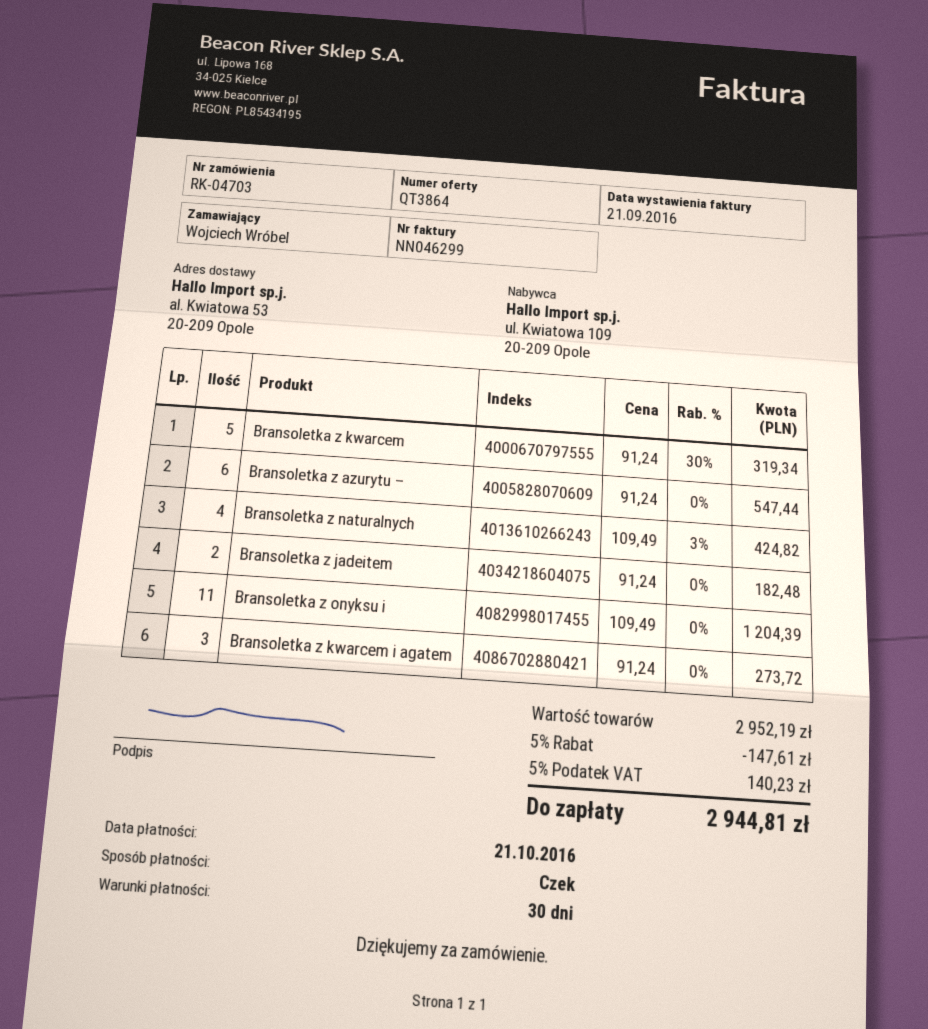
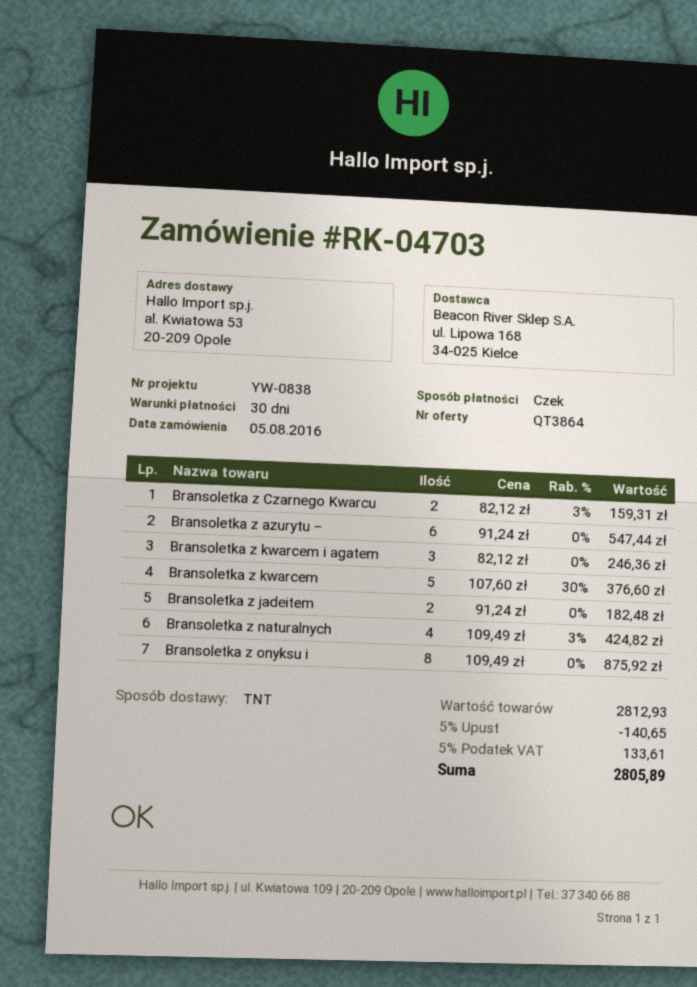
Bransoletka z kwarcem: 5 x 91.24 - 30% = 319.34 -> 5 x 107.60 - 30% = 376.60
Bransoletka z onyksu i: 11 x 109.49 = 1204.39 -> 8 x 109.49 = 875.92
Bransoletka z kwarcem i agatem: 3 x 91.24 = 273.72 -> 3 x 82.12 = 246.36
Bransoletka z Czarnego Kwarcu: none -> 2 x 82.12 - 3% = 159.31
subtotal: 2952.19 -> 2812.93
discount: 5% = 147.61 -> 5% = 140.65
tax: 5% = 140.23 -> 5% = 133.61
total: 2944.81 -> 2805.89

